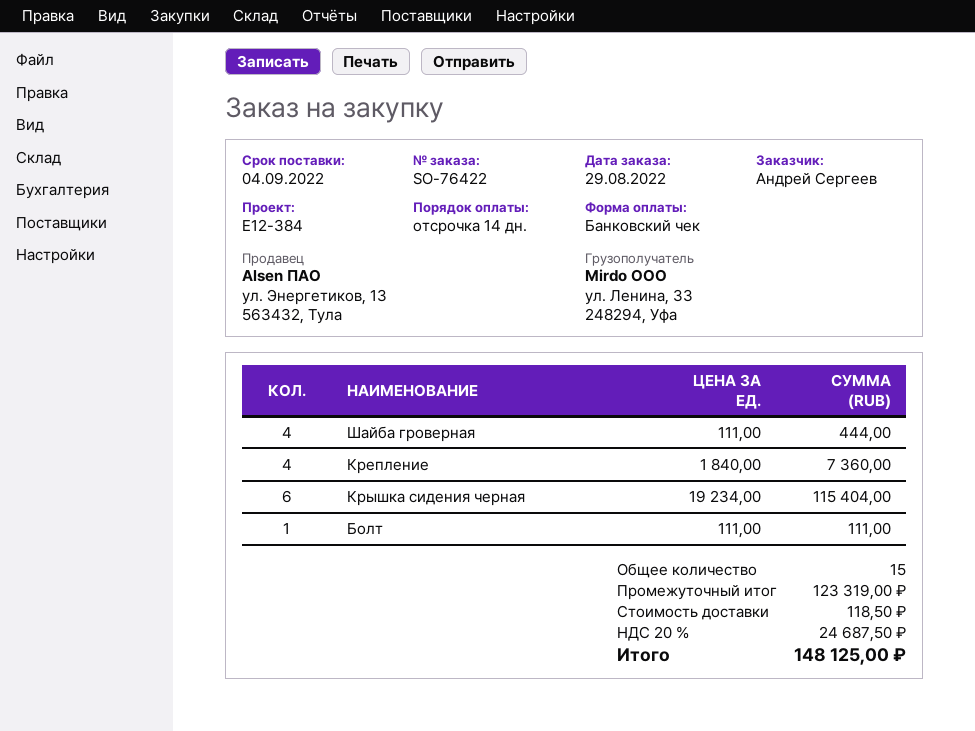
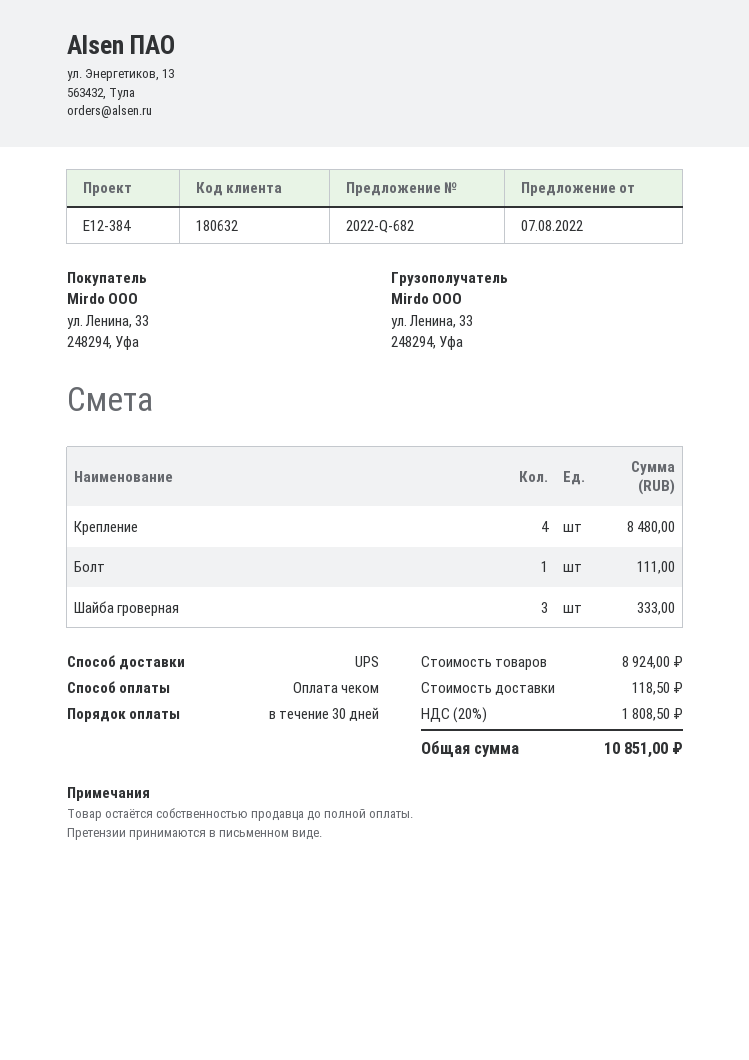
payment terms: 14 days -> 30 days
Шайба гроверная: 4 for 444.00 -> 3 for 333.00
Крепление: 4 for 7360.00 -> 4 for 8480.00
Крышка сидения черная: 6 for 115404.00 -> none
subtotal: 123319.00 -> 8924.00
tax: 20% = 24687.50 -> 20% = 1808.50
total: 148125.00 -> 10851.00

